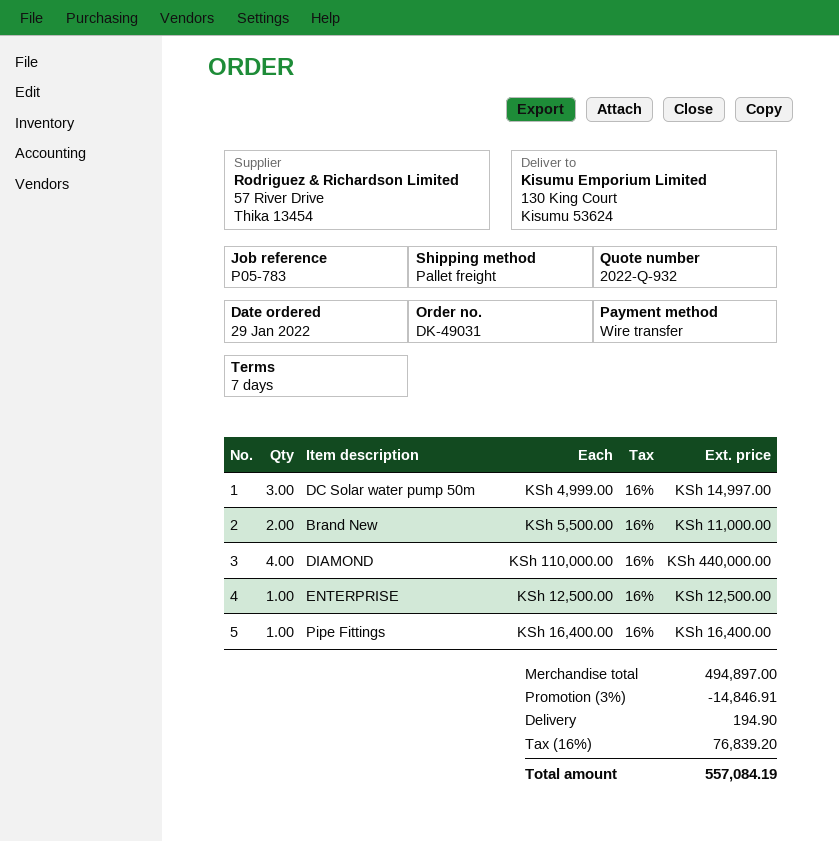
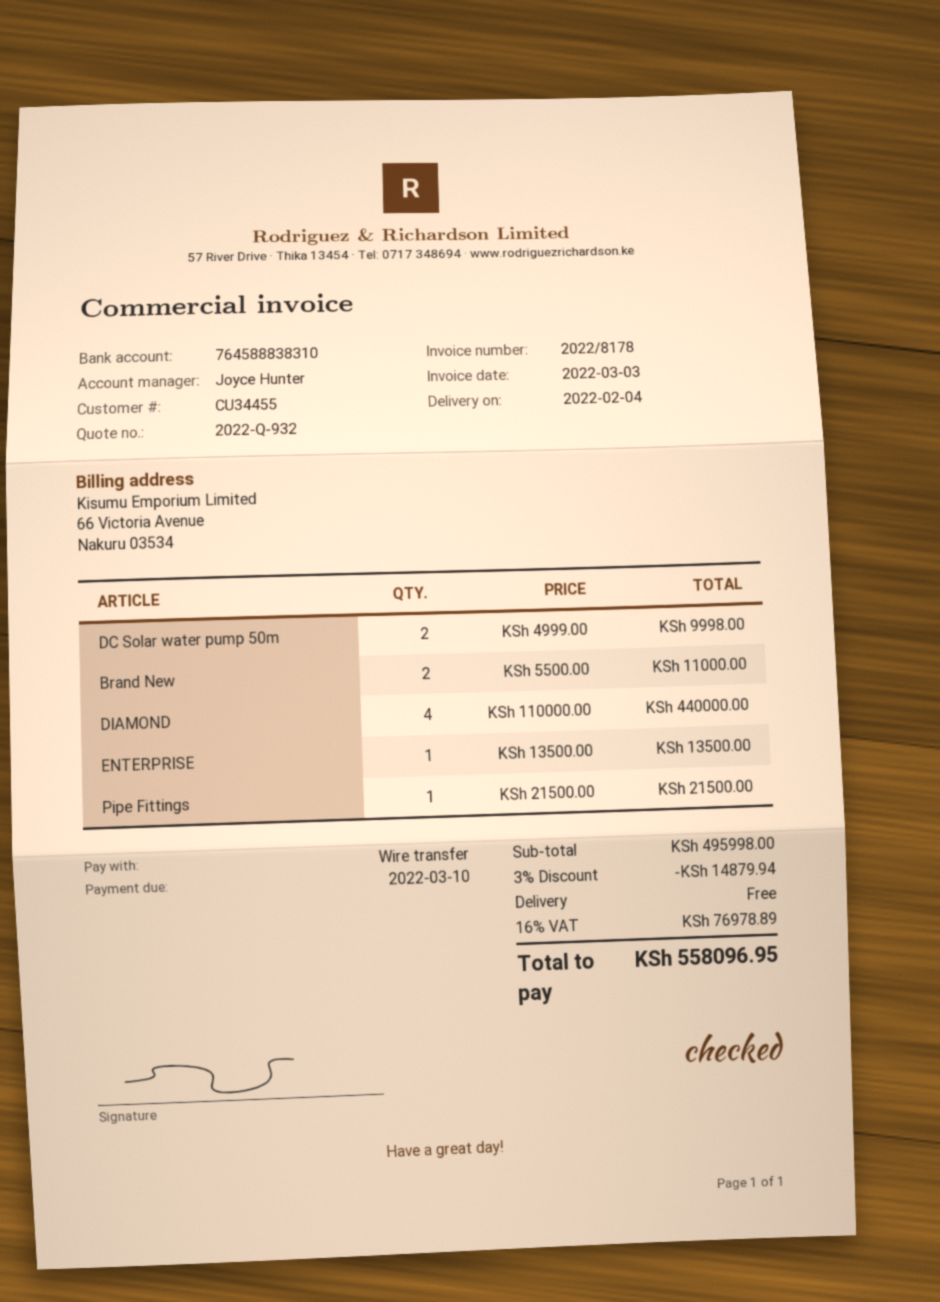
DC Solar water pump 50m: 3 x 4999.00 = 14997.00 -> 2 x 4999.00 = 9998.00
ENTERPRISE: 1 x 12500.00 = 12500.00 -> 1 x 13500.00 = 13500.00
Pipe Fittings: 1 x 16400.00 = 16400.00 -> 1 x 21500.00 = 21500.00
subtotal: 494897.00 -> 495998.00
discount: 3% = 14846.91 -> 3% = 14879.94
shipping: 194.90 -> 0.00
tax: 16% = 76839.20 -> 16% = 76978.89
total: 557084.19 -> 558096.95

